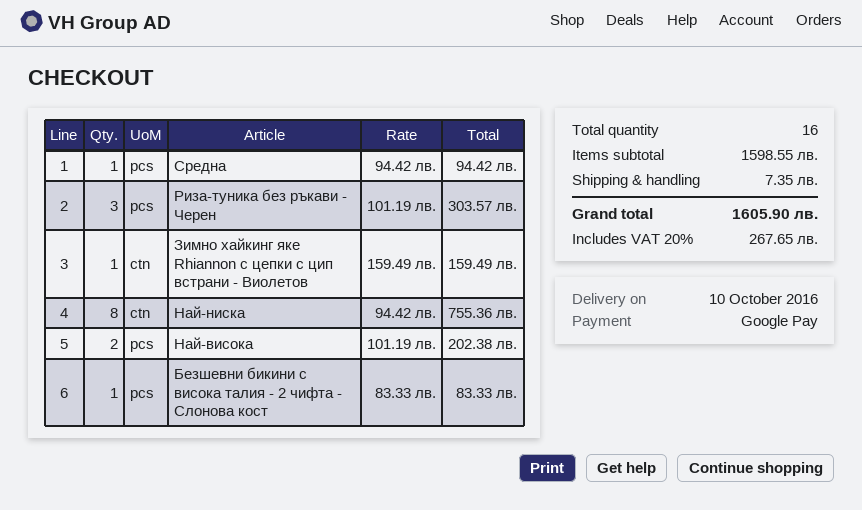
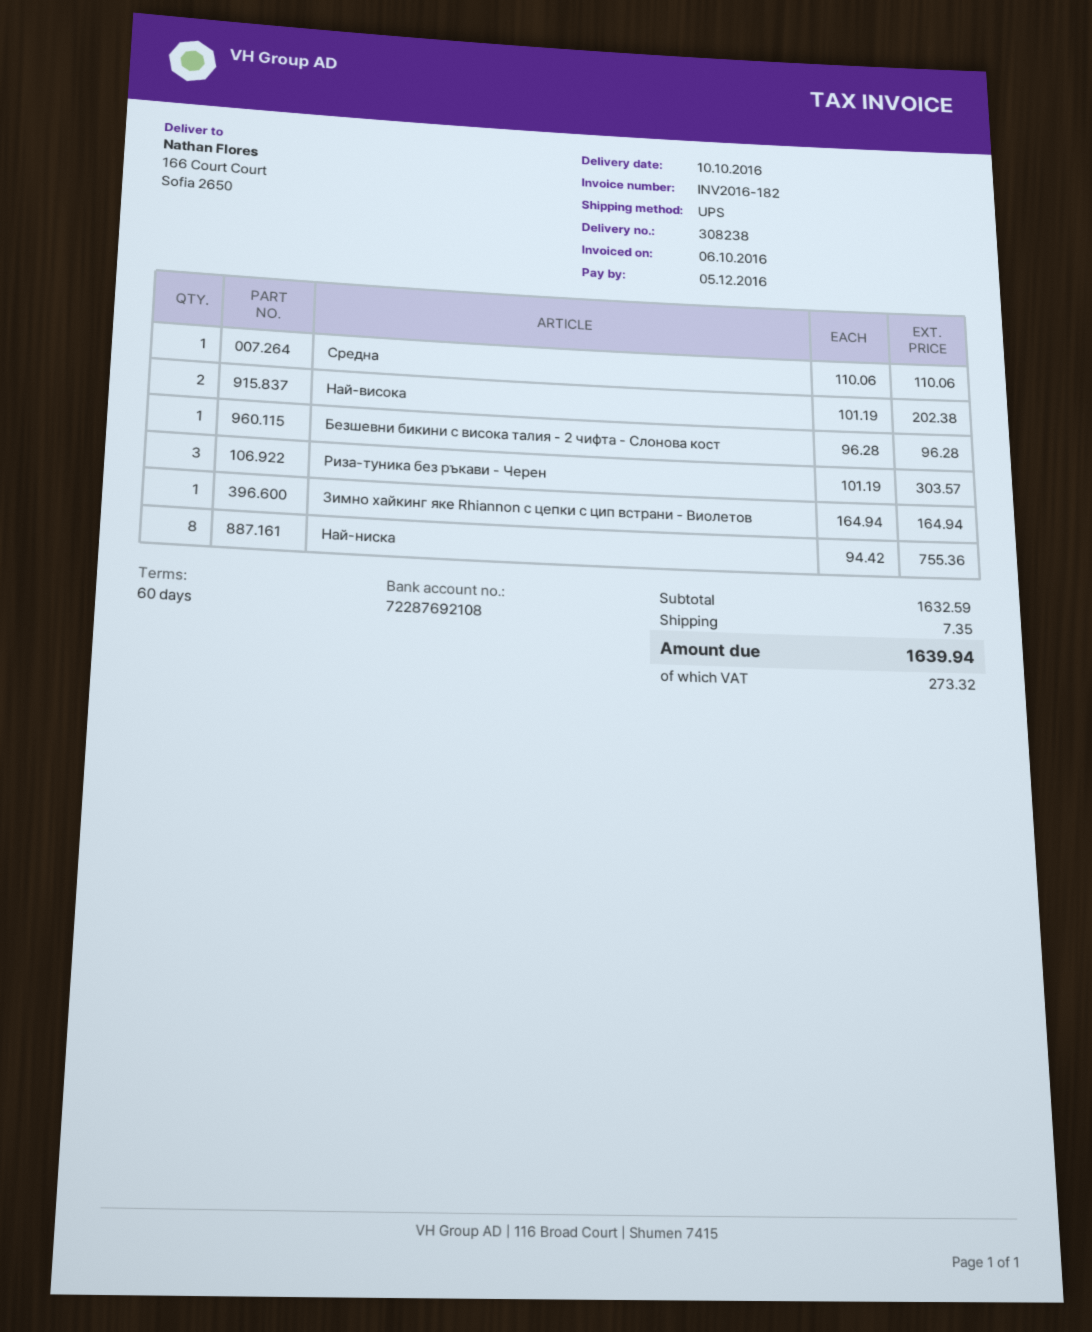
Средна: 1 x 94.42 = 94.42 -> 1 x 110.06 = 110.06
Зимно хайкинг яке Rhiannon с цепки с цип встрани - Виолетов: 1 x 159.49 = 159.49 -> 1 x 164.94 = 164.94
Безшевни бикини с висока талия - 2 чифта - Слонова кост: 1 x 83.33 = 83.33 -> 1 x 96.28 = 96.28
subtotal: 1598.55 -> 1632.59
tax: 267.65 -> 273.32
total: 1605.90 -> 1639.94

